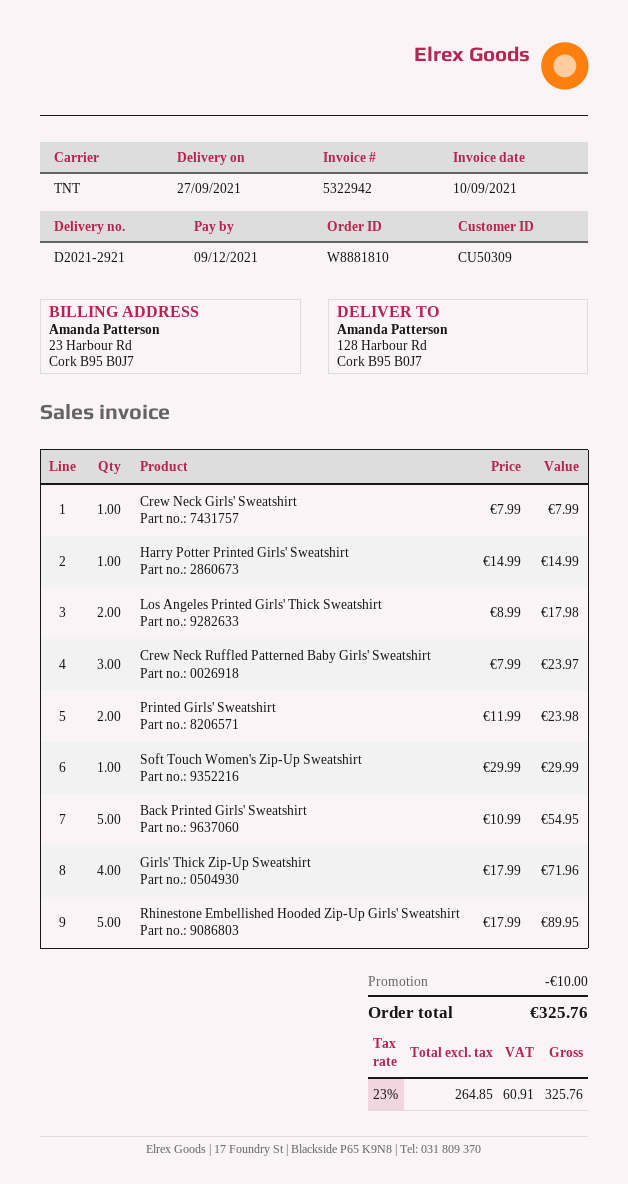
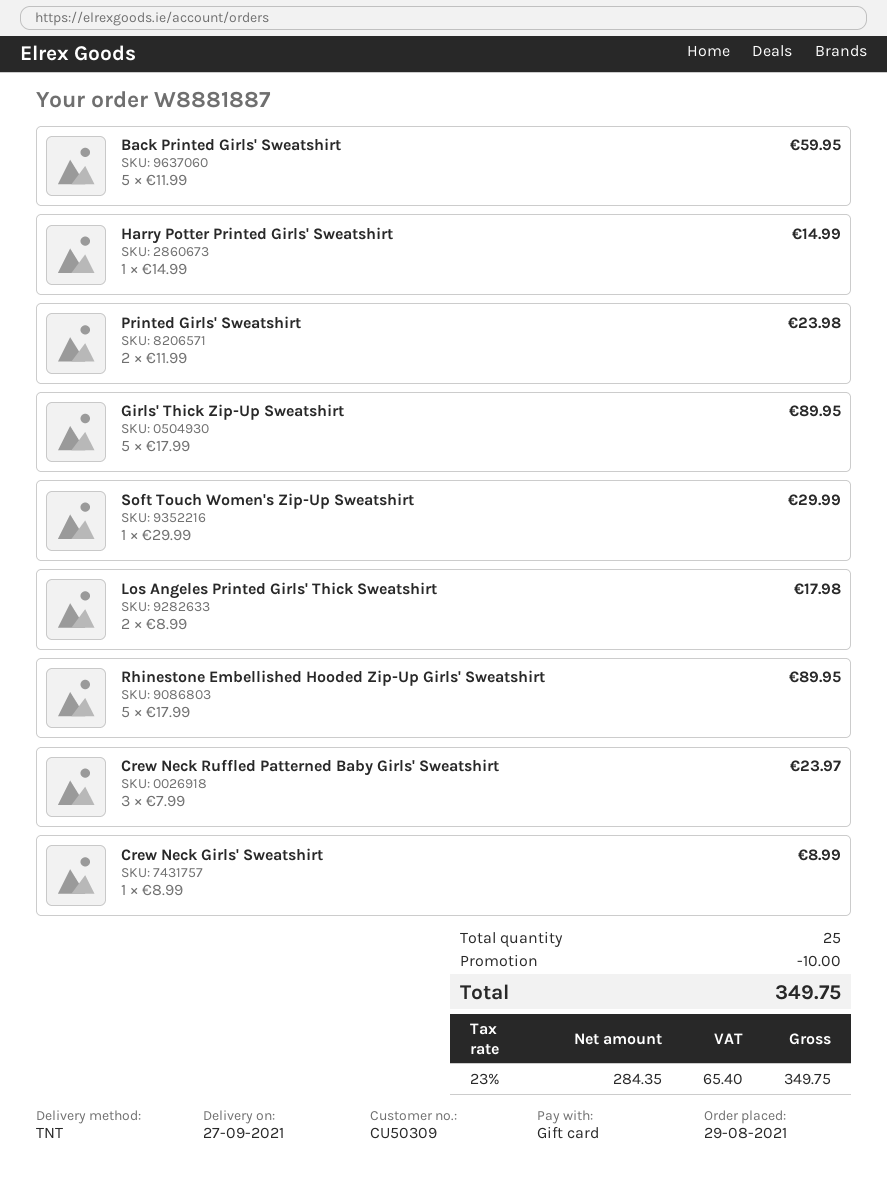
order number: W8881810 -> W8881887
Crew Neck Girls' Sweatshirt: 1 x 7.99 = 7.99 -> 1 x 8.99 = 8.99
Back Printed Girls' Sweatshirt: 5 x 10.99 = 54.95 -> 5 x 11.99 = 59.95
Girls' Thick Zip-Up Sweatshirt: 4 x 17.99 = 71.96 -> 5 x 17.99 = 89.95
net: 264.85 -> 284.35
tax: 23% = 60.91 -> 23% = 65.40
total: 325.76 -> 349.75

